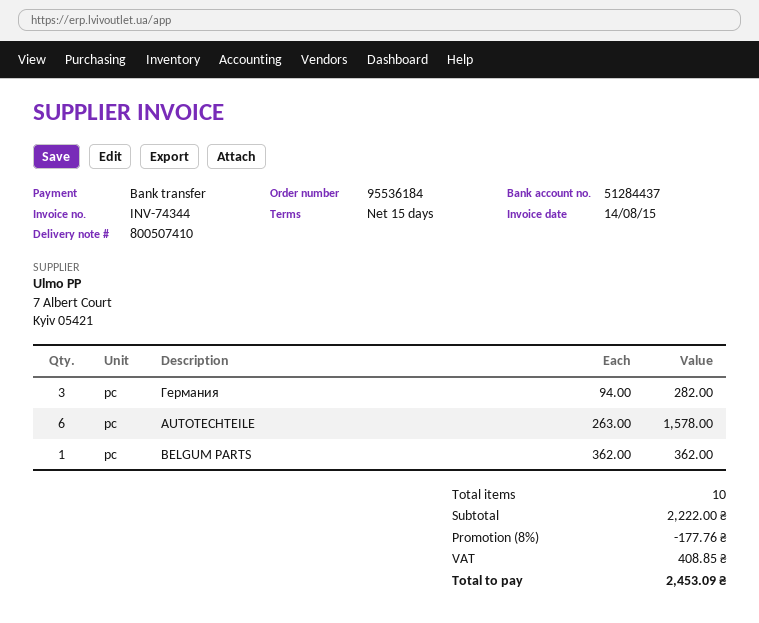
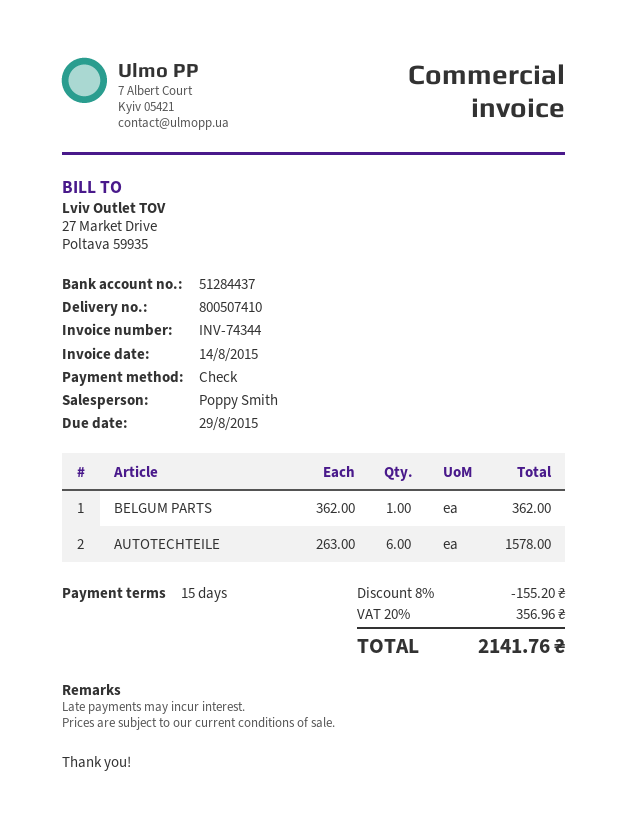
payment method: bank transfer -> cheque
Германия: 3 x 94.00 = 282.00 -> none
discount: 8% = 177.76 -> 8% = 155.20
tax: 408.85 -> 356.96
total: 2453.09 -> 2141.76

